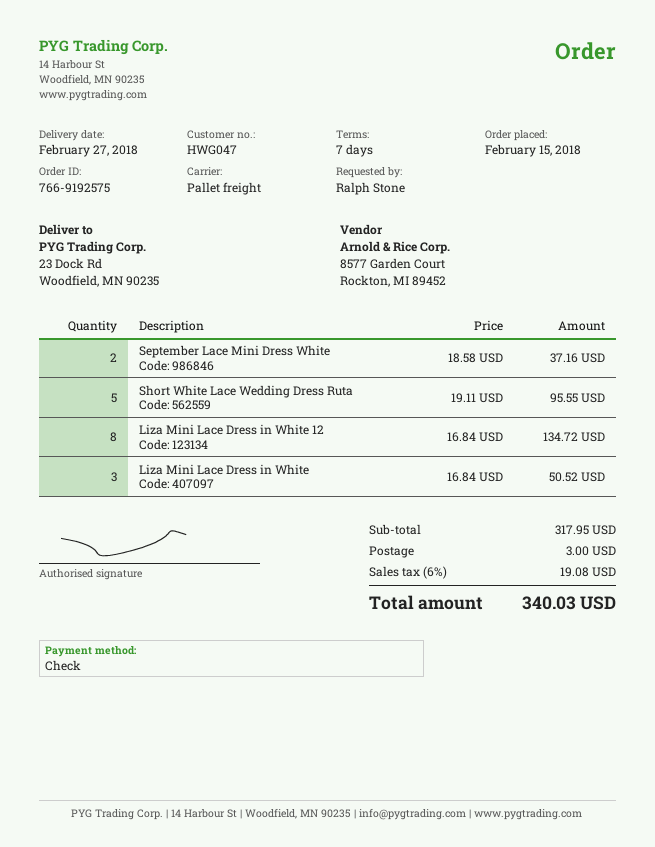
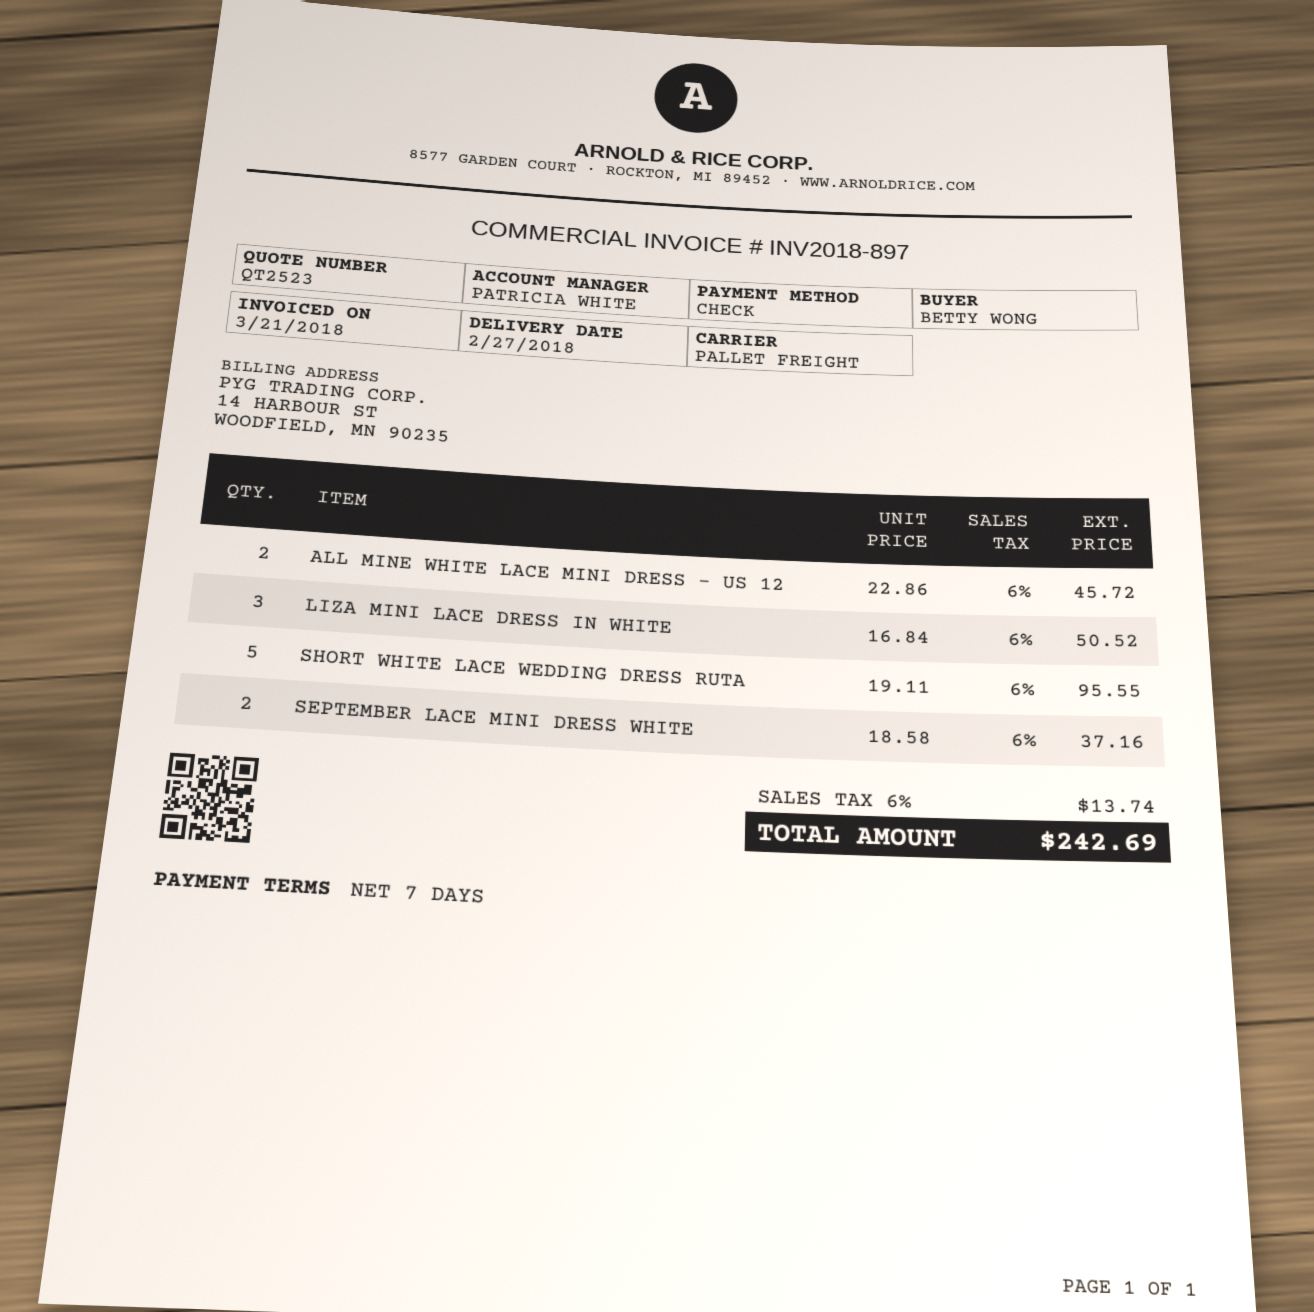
ordered by: Ralph Stone -> BETTY WONG
Liza Mini Lace Dress in White 12: 8 x 16.84 = 134.72 -> none
ALL MINE WHITE LACE MINI DRESS - US 12: none -> 2 x 22.86 = 45.72
shipping: 3.00 -> none
tax: 6% = 19.08 -> 6% = 13.74
total: 340.03 -> 242.69

